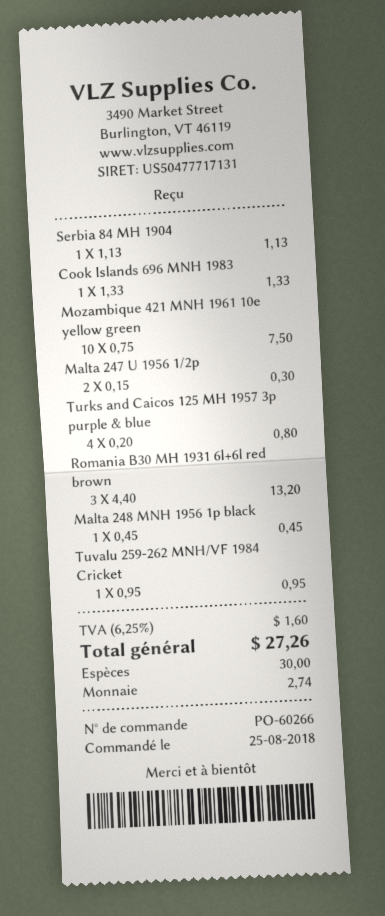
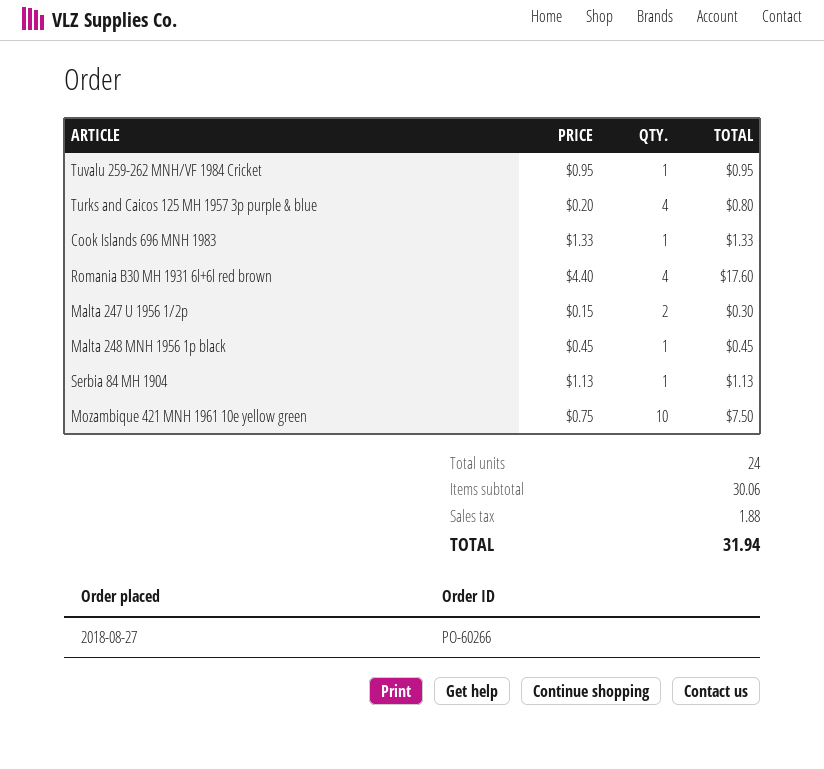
order date: 2018-08-25 -> 2018-08-27
Romania B30 MH 1931 6l+6l red brown: 3 x 4.40 = 13.20 -> 4 x 4.40 = 17.60
tax: 1.60 -> 1.88
total: 27.26 -> 31.94

